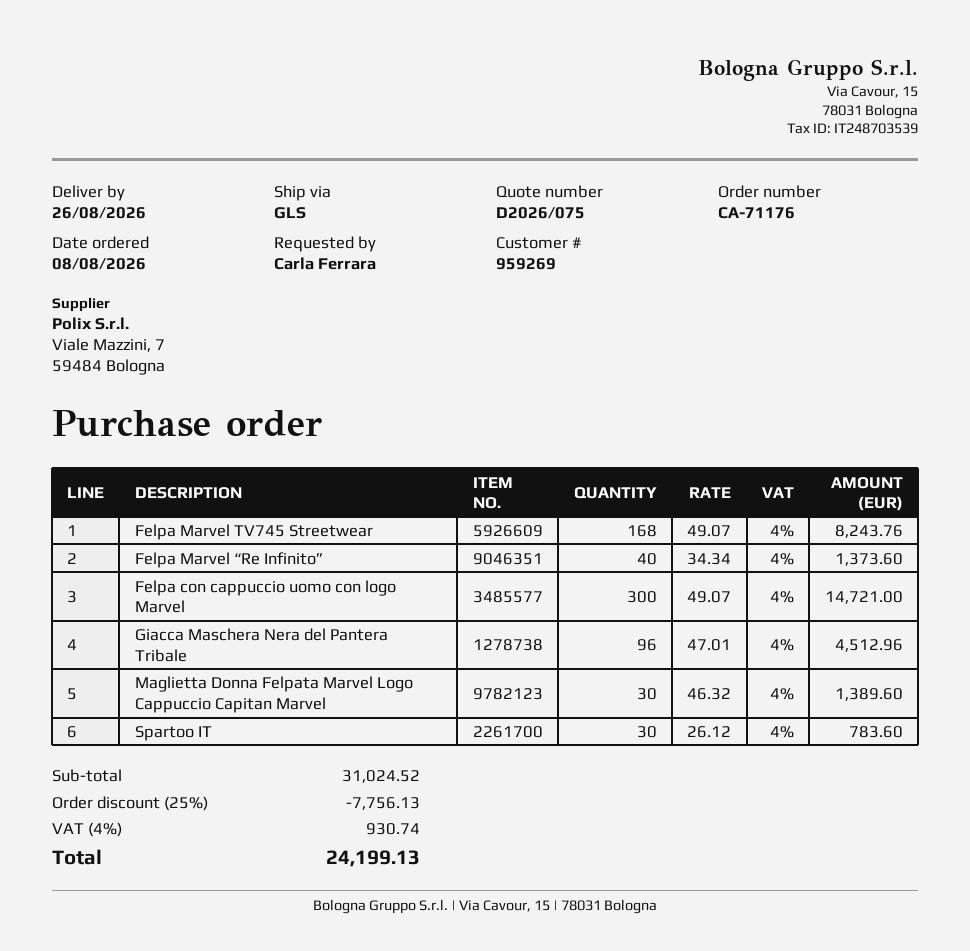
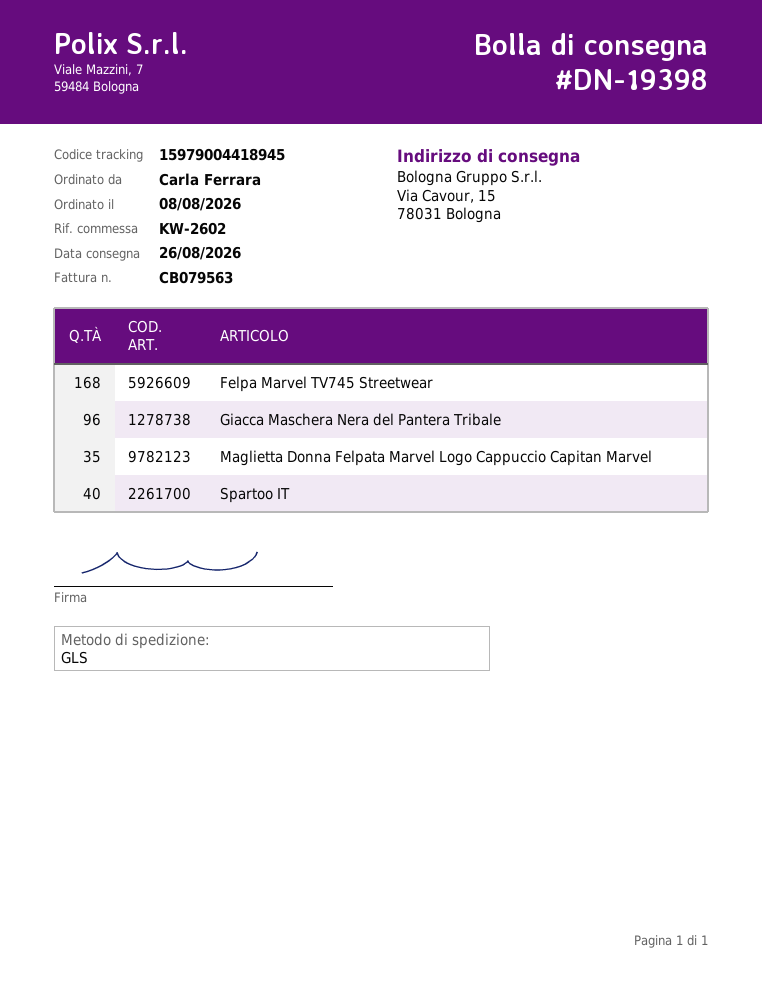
Felpa Marvel “Re Infinito”: 40 -> none
Felpa con cappuccio uomo con logo Marvel: 300 -> none
Maglietta Donna Felpata Marvel Logo Cappuccio Capitan Marvel: 30 -> 35
Spartoo IT: 30 -> 40

